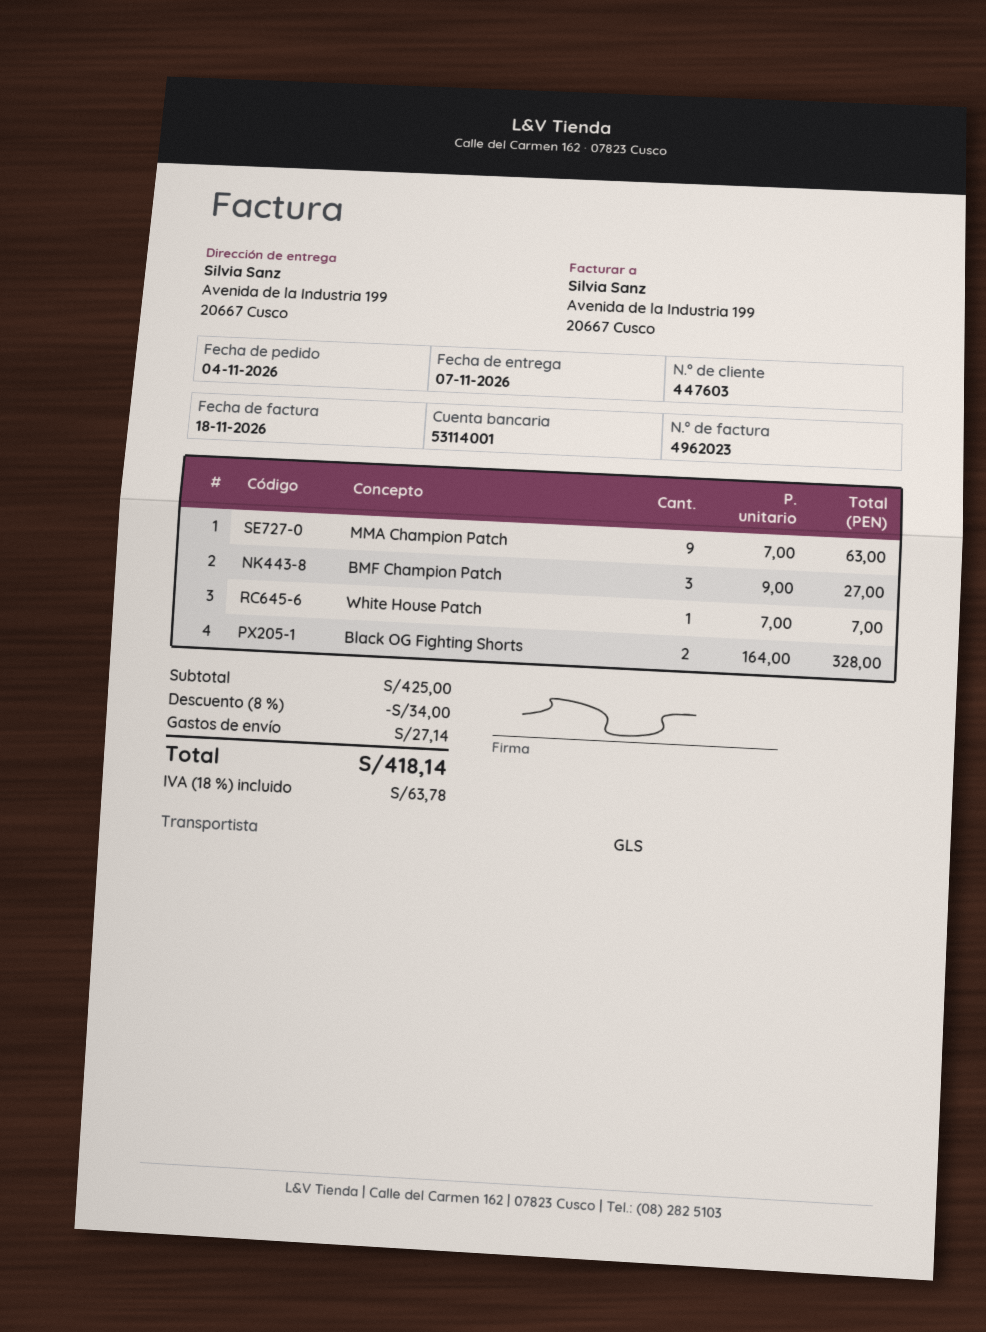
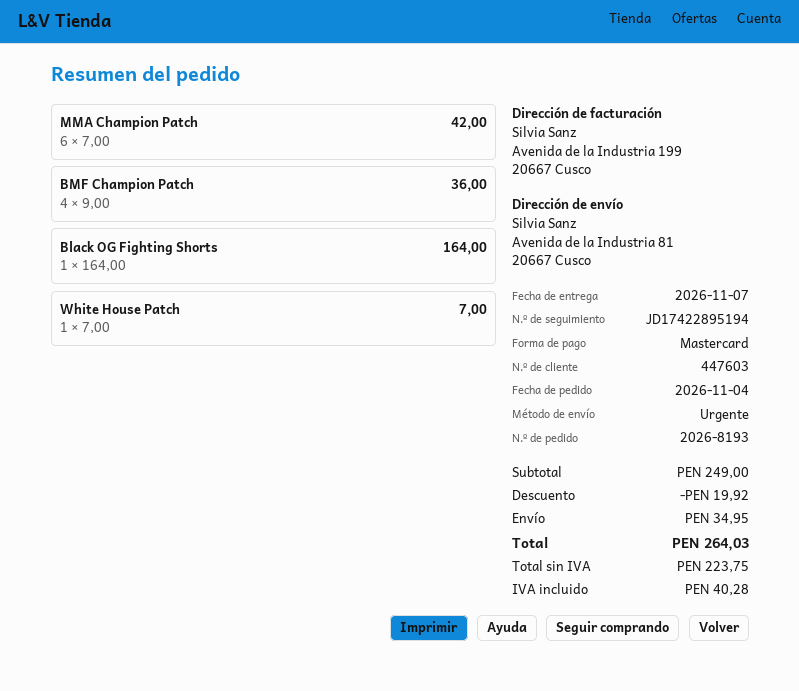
shipping method: GLS -> express
ship to: Avenida de la Industria 199, 20667 Cusco -> Avenida de la Industria 81, 20667 Cusco
MMA Champion Patch: 9 x 7.00 = 63.00 -> 6 x 7.00 = 42.00
BMF Champion Patch: 3 x 9.00 = 27.00 -> 4 x 9.00 = 36.00
Black OG Fighting Shorts: 2 x 164.00 = 328.00 -> 1 x 164.00 = 164.00
subtotal: 425.00 -> 249.00
discount: 34.00 -> 19.92
shipping: 27.14 -> 34.95
tax: 63.78 -> 40.28
total: 418.14 -> 264.03

